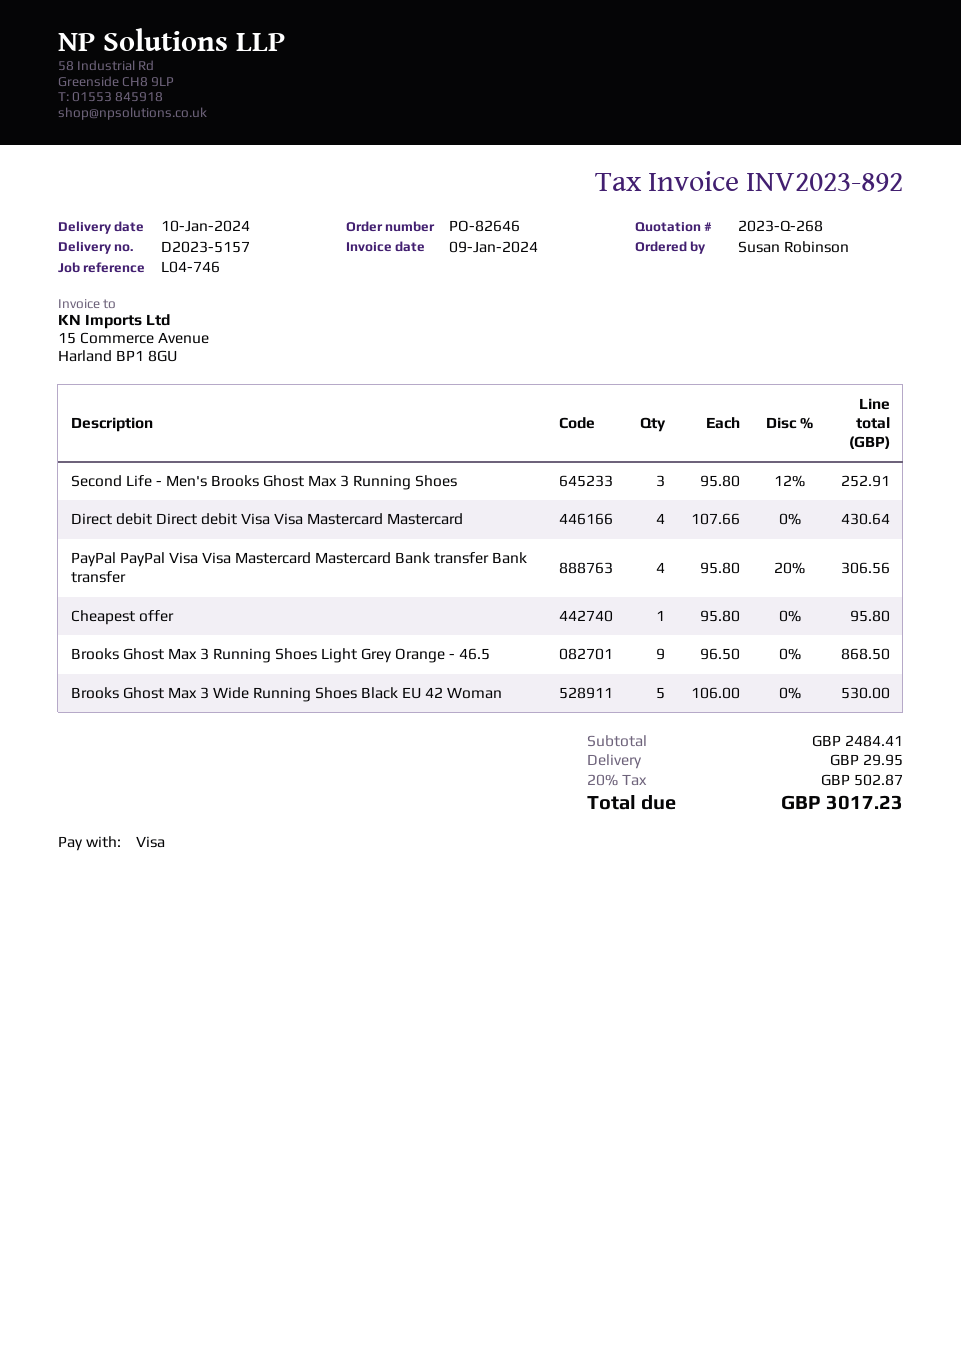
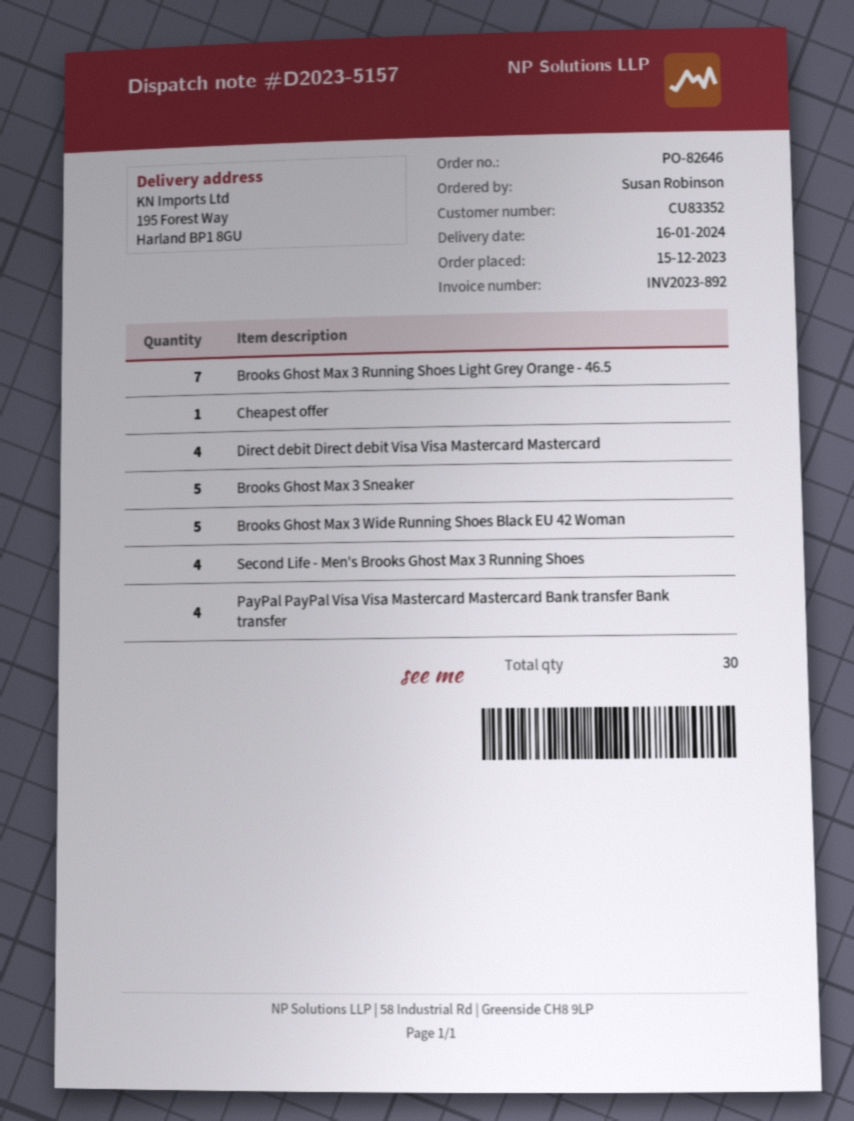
delivery date: 2024-01-10 -> 2024-01-16
Second Life - Men's Brooks Ghost Max 3 Running Shoes: 3 -> 4
Brooks Ghost Max 3 Running Shoes Light Grey Orange - 46.5: 9 -> 7
Brooks Ghost Max 3 Sneaker: none -> 5

